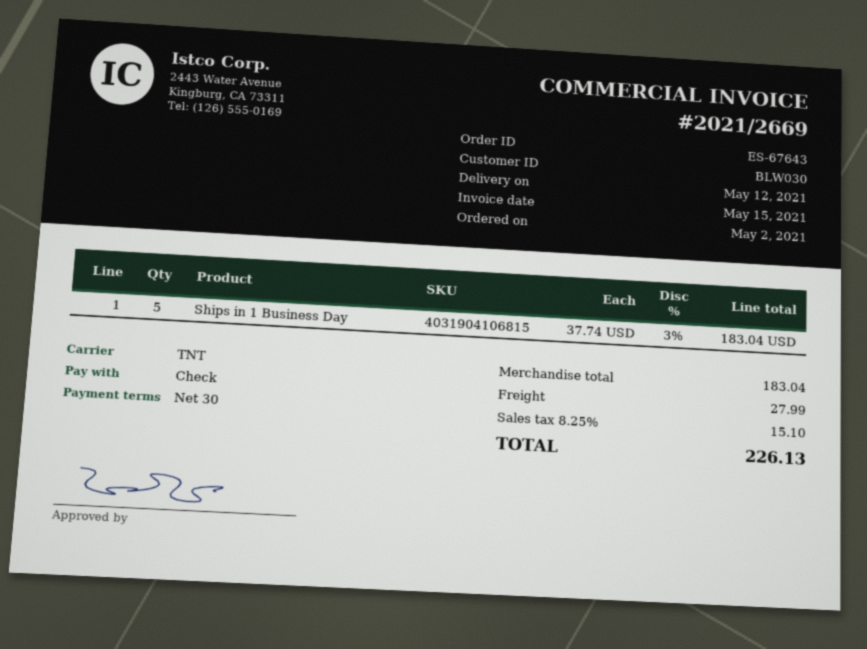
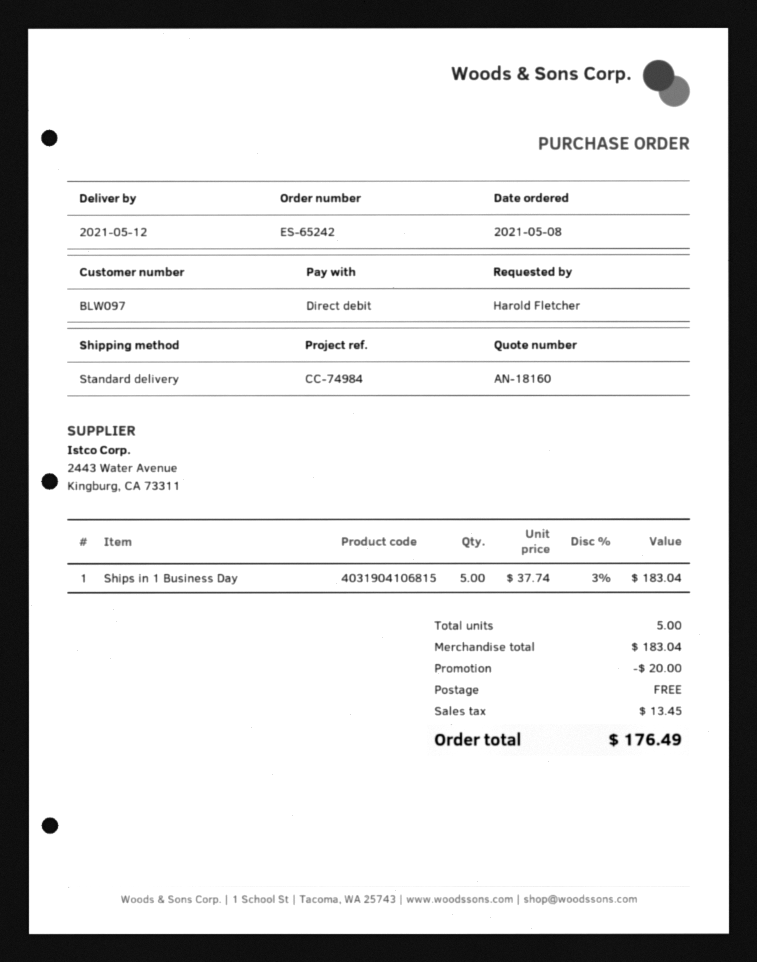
order number: ES-67643 -> ES-65242
order date: 2021-05-02 -> 2021-05-08
customer number: BLW030 -> BLW097
payment method: cheque -> direct debit
shipping method: TNT -> standard
discount: none -> 20.00
shipping: 27.99 -> 0.00
tax: 15.10 -> 13.45
total: 226.13 -> 176.49

